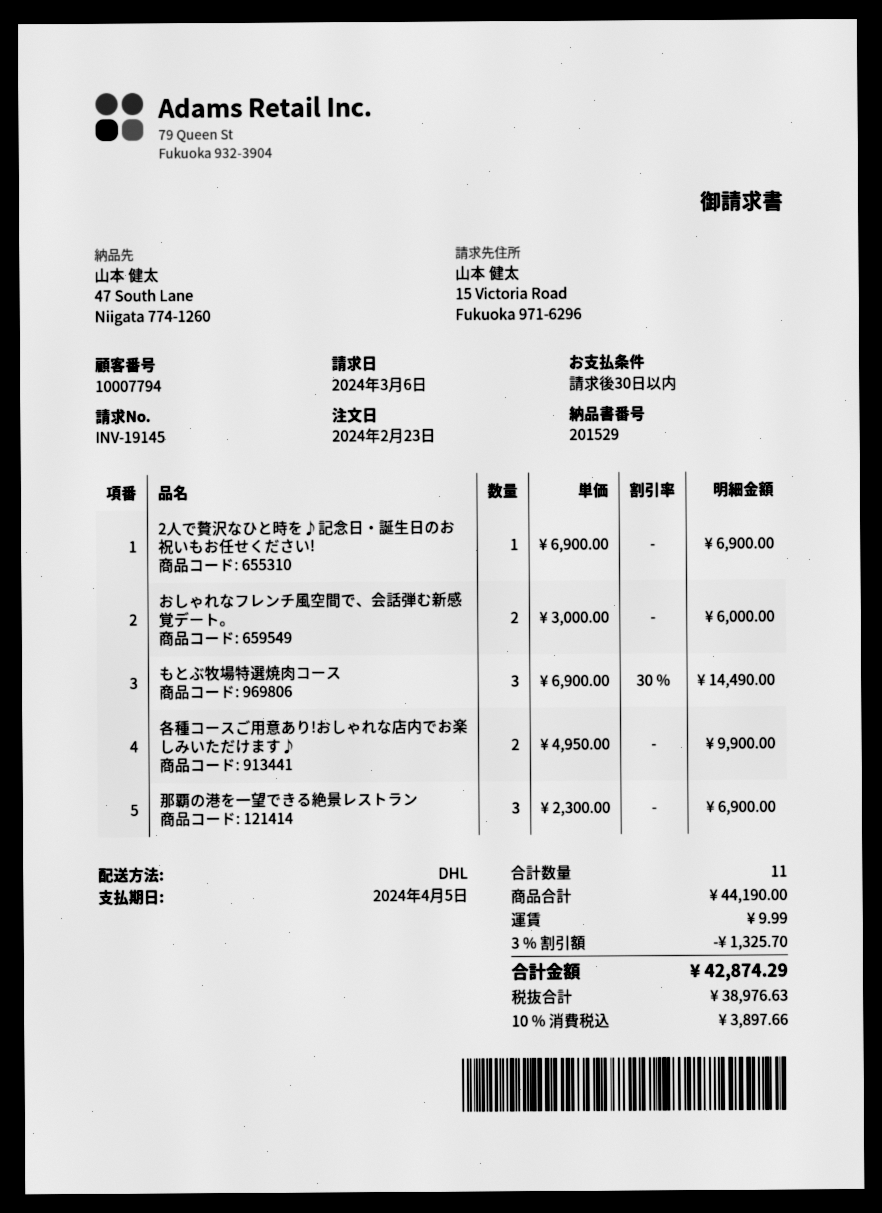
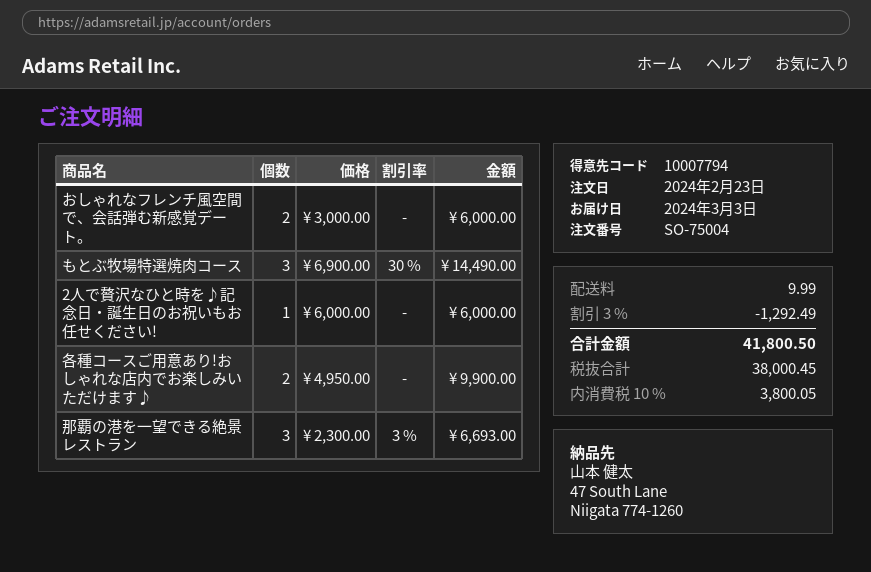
2人で贅沢なひと時を♪記念日・誕生日のお祝いもお任せください!: 1 x 6900.00 = 6900.00 -> 1 x 6000.00 = 6000.00
那覇の港を一望できる絶景レストラン: 3 x 2300.00 = 6900.00 -> 3 x 2300.00 - 3% = 6693.00
discount: 3% = 1325.70 -> 3% = 1292.49
net: 38976.63 -> 38000.45
tax: 10% = 3897.66 -> 10% = 3800.05
total: 42874.29 -> 41800.50

